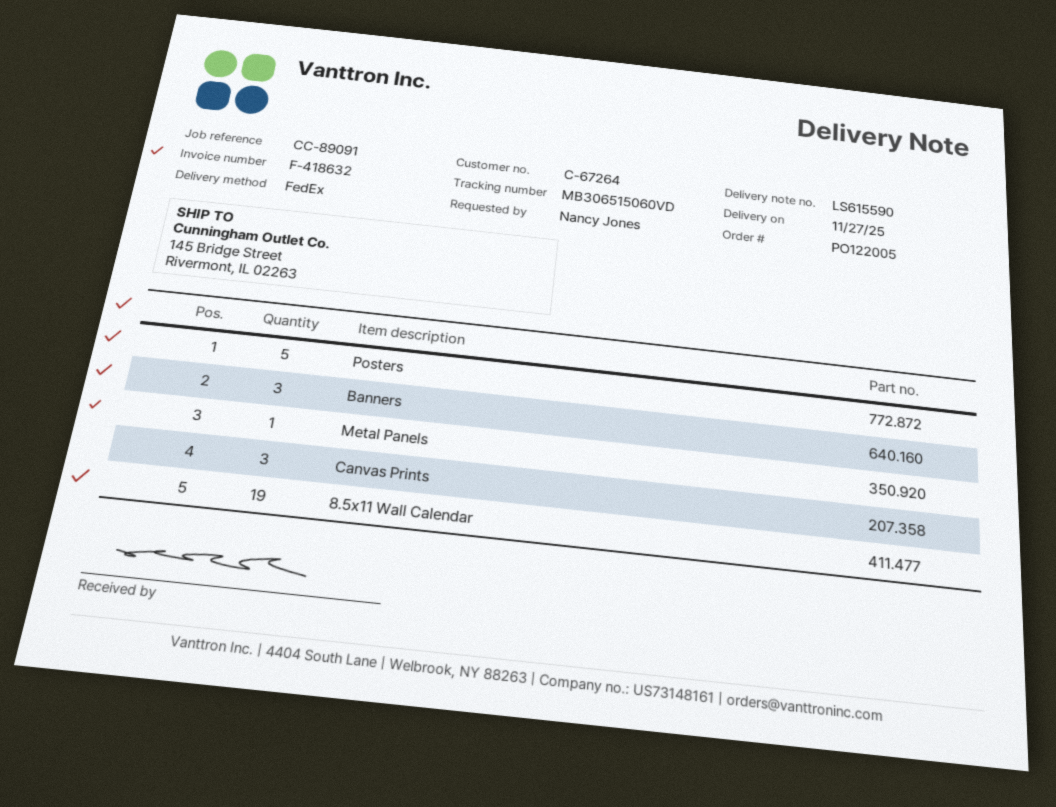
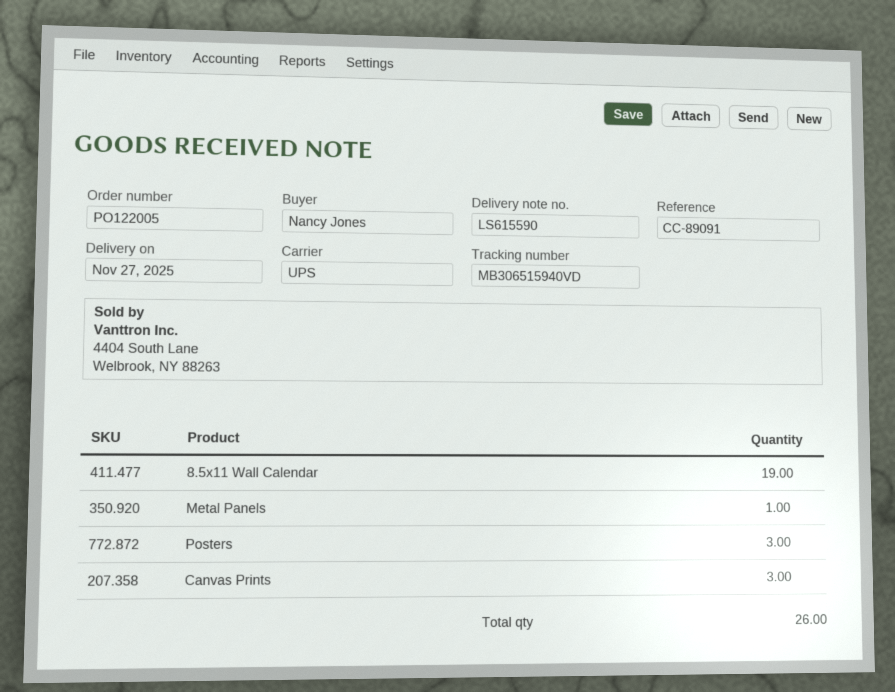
shipping method: FedEx -> UPS
tracking number: MB306515060VD -> MB306515940VD
Posters: 5 -> 3
Banners: 3 -> none

